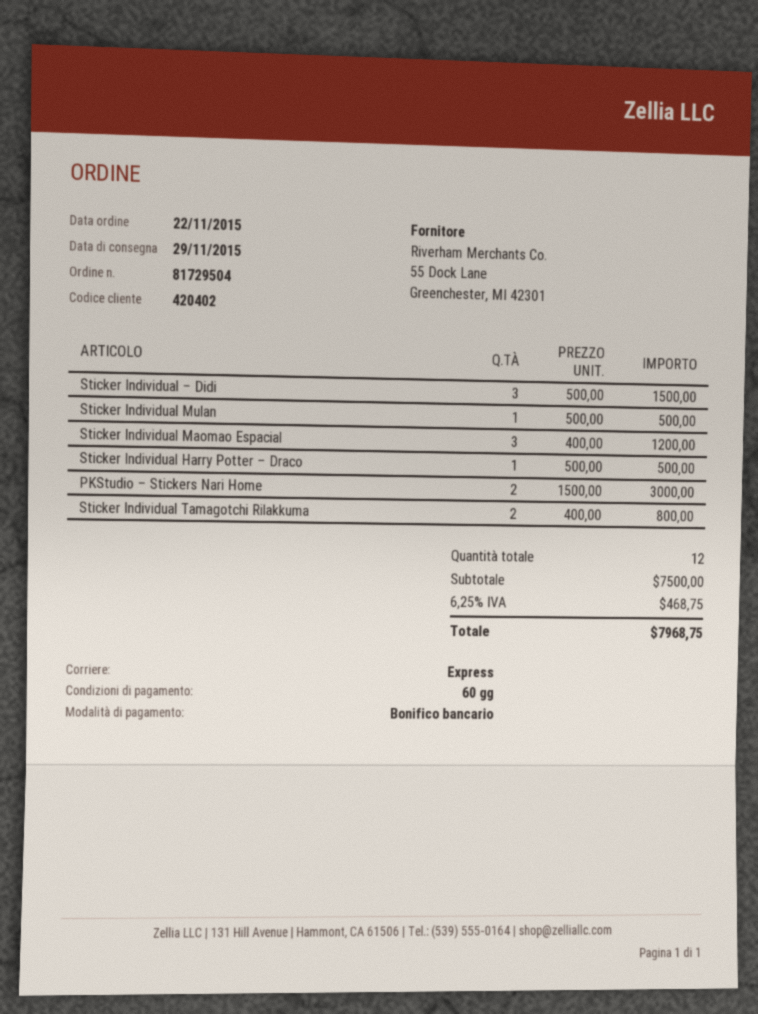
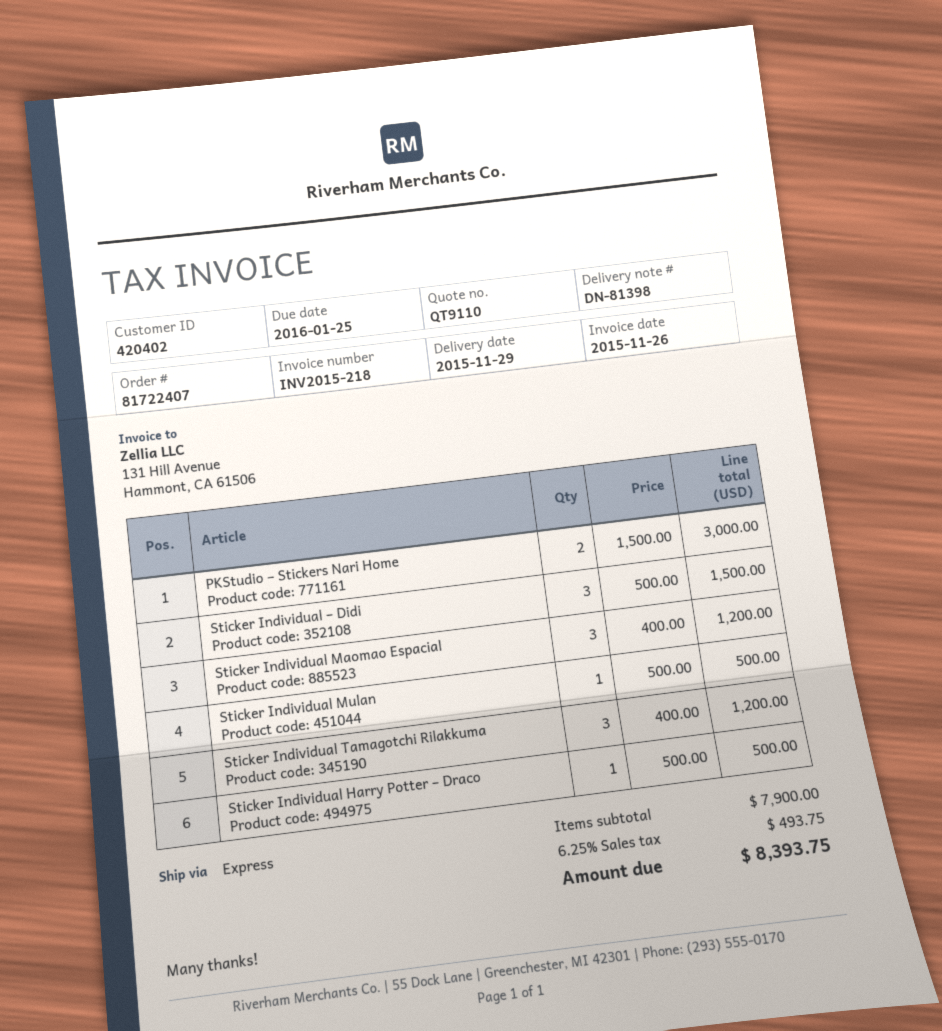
order number: 81729504 -> 81722407
Sticker Individual Tamagotchi Rilakkuma: 2 x 400.00 = 800.00 -> 3 x 400.00 = 1200.00
subtotal: 7500.00 -> 7900.00
tax: 6.25% = 468.75 -> 6.25% = 493.75
total: 7968.75 -> 8393.75

